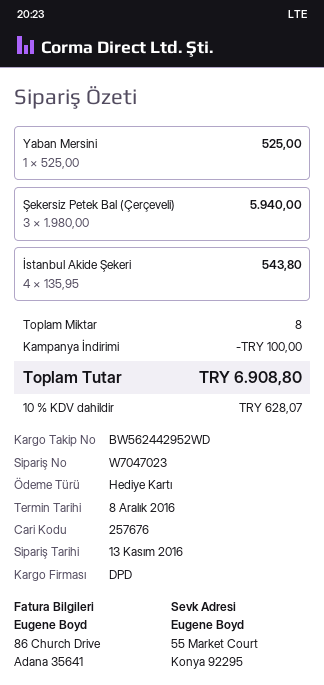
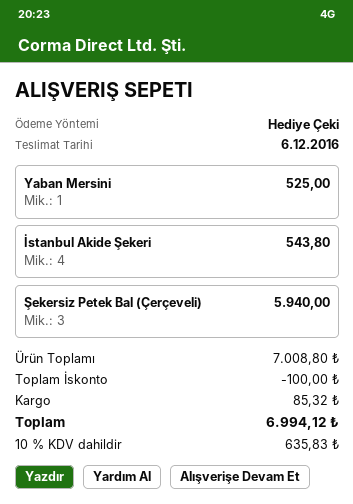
delivery date: 2016-12-08 -> 2016-12-06
shipping: none -> 85.32
tax: 10% = 628.07 -> 10% = 635.83
total: 6908.80 -> 6994.12

